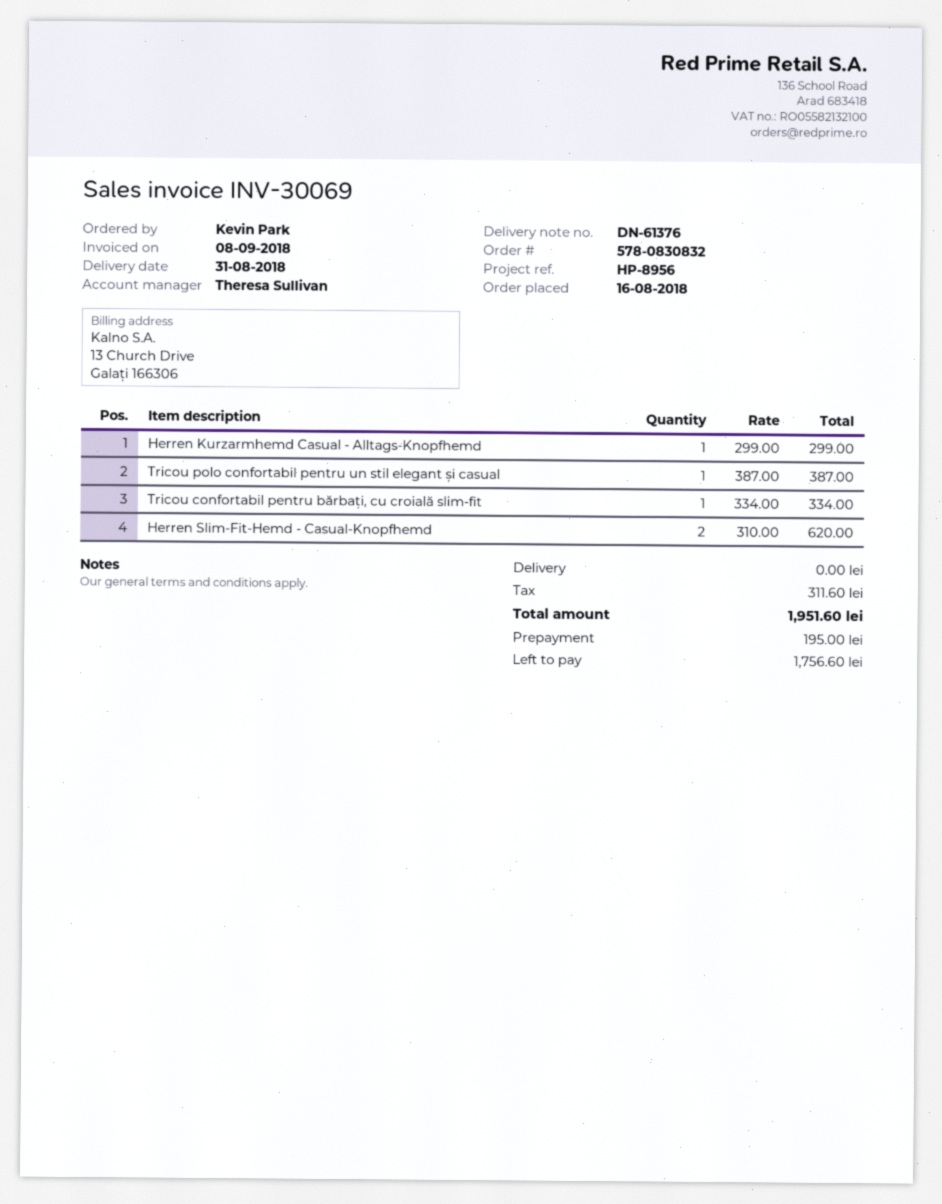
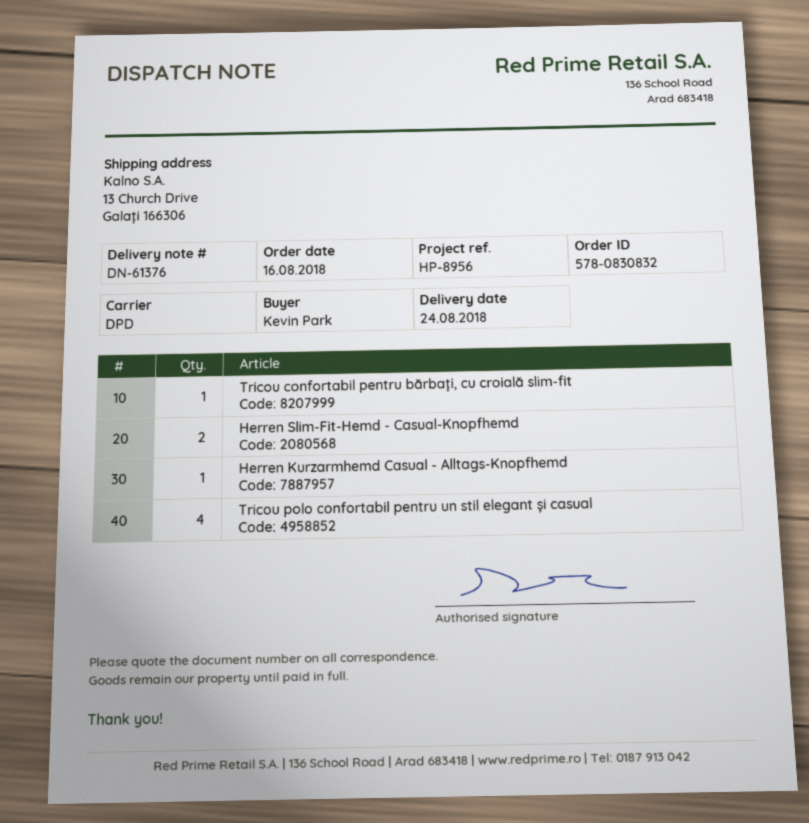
delivery date: 2018-08-31 -> 2018-08-24
Tricou polo confortabil pentru un stil elegant și casual: 1 -> 4

